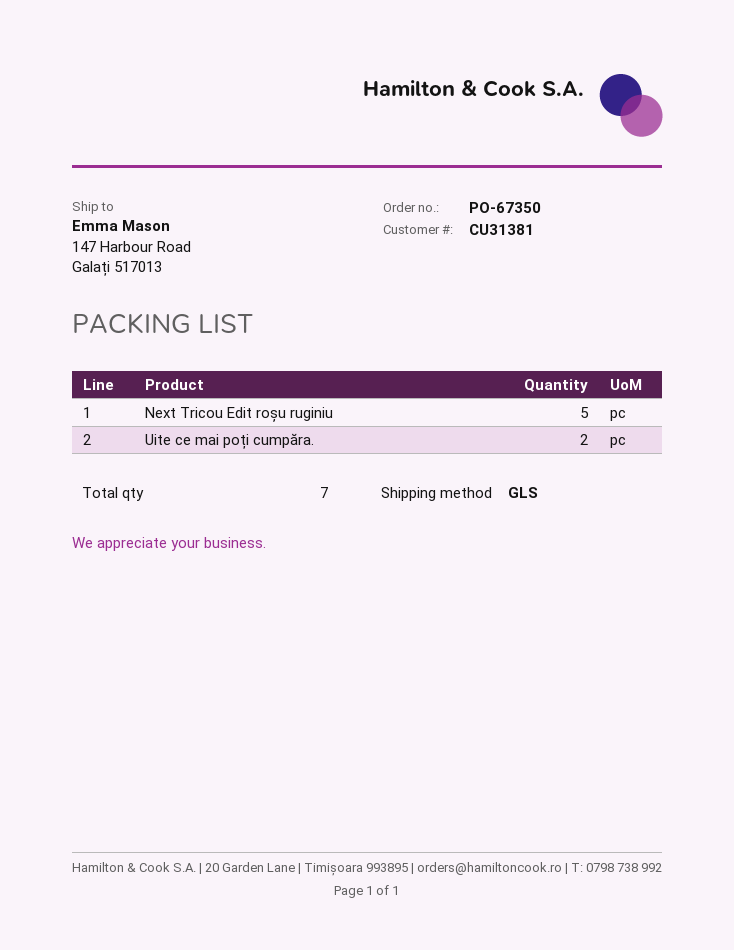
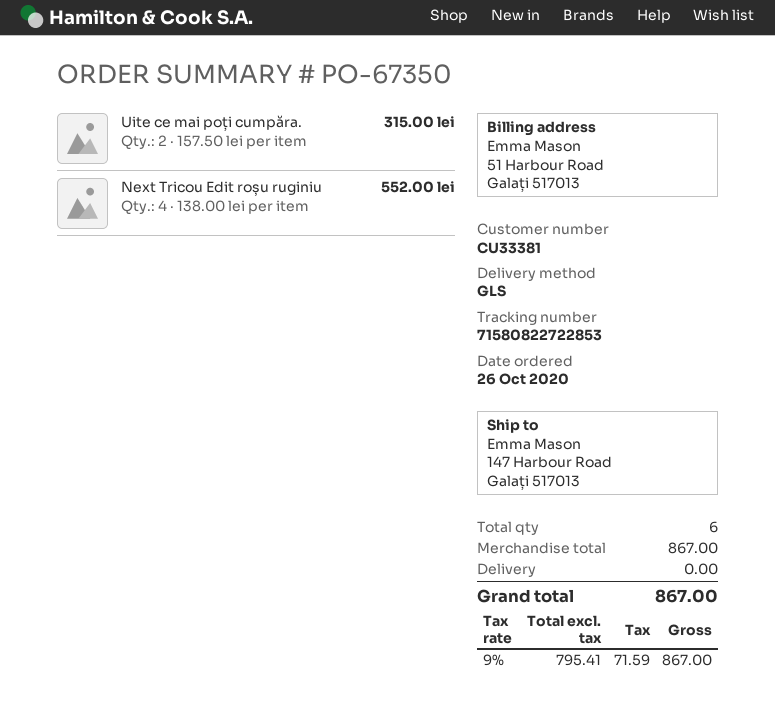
customer number: CU31381 -> CU33381
Next Tricou Edit roșu ruginiu: 5 -> 4
total quantity: 7 -> 6

